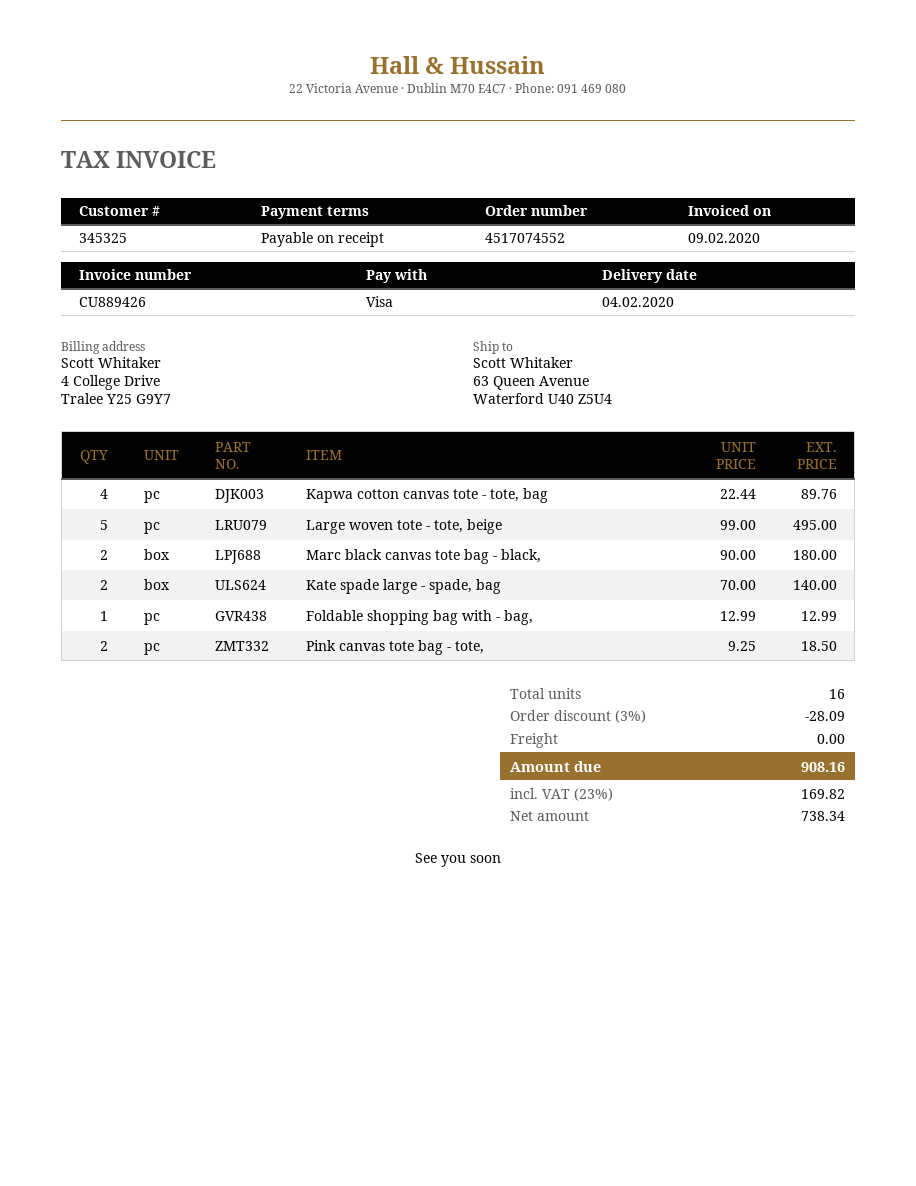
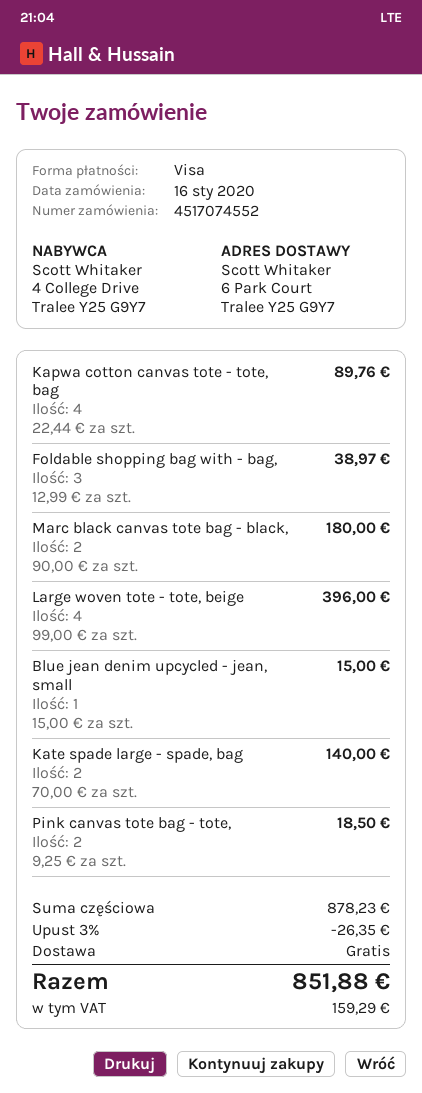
ship to: 63 Queen Avenue, Waterford U40 Z5U4 -> 6 Park Court, Tralee Y25 G9Y7
Large woven tote - tote, beige: 5 x 99.00 = 495.00 -> 4 x 99.00 = 396.00
Foldable shopping bag with - bag,: 1 x 12.99 = 12.99 -> 3 x 12.99 = 38.97
Blue jean denim upcycled - jean, small: none -> 1 x 15.00 = 15.00
discount: 3% = 28.09 -> 3% = 26.35
tax: 169.82 -> 159.29
total: 908.16 -> 851.88

